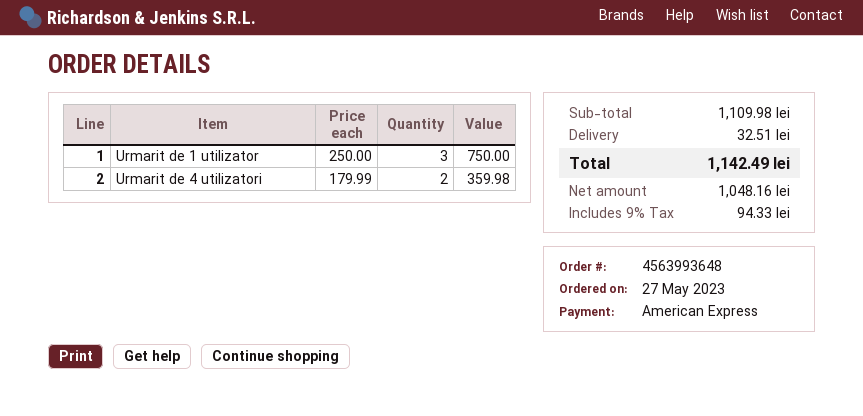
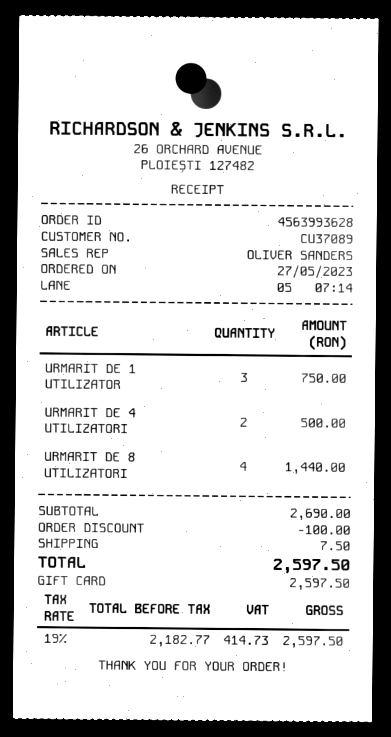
order number: 4563993648 -> 4563993628
payment method: American Express -> gift card
Urmarit de 4 utilizatori: 2 for 359.98 -> 2 for 500.00
URMARIT DE 8 UTILIZATORI: none -> 4 for 1440.00
subtotal: 1109.98 -> 2690.00
discount: none -> 100.00
shipping: 32.51 -> 7.50
net: 1048.16 -> 2182.77
tax: 9% = 94.33 -> 19% = 414.73
total: 1142.49 -> 2597.50

